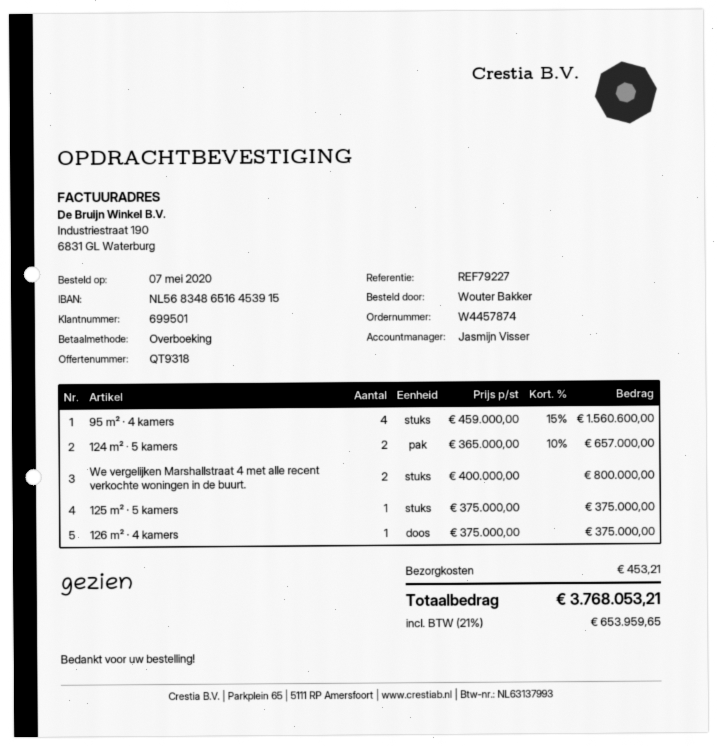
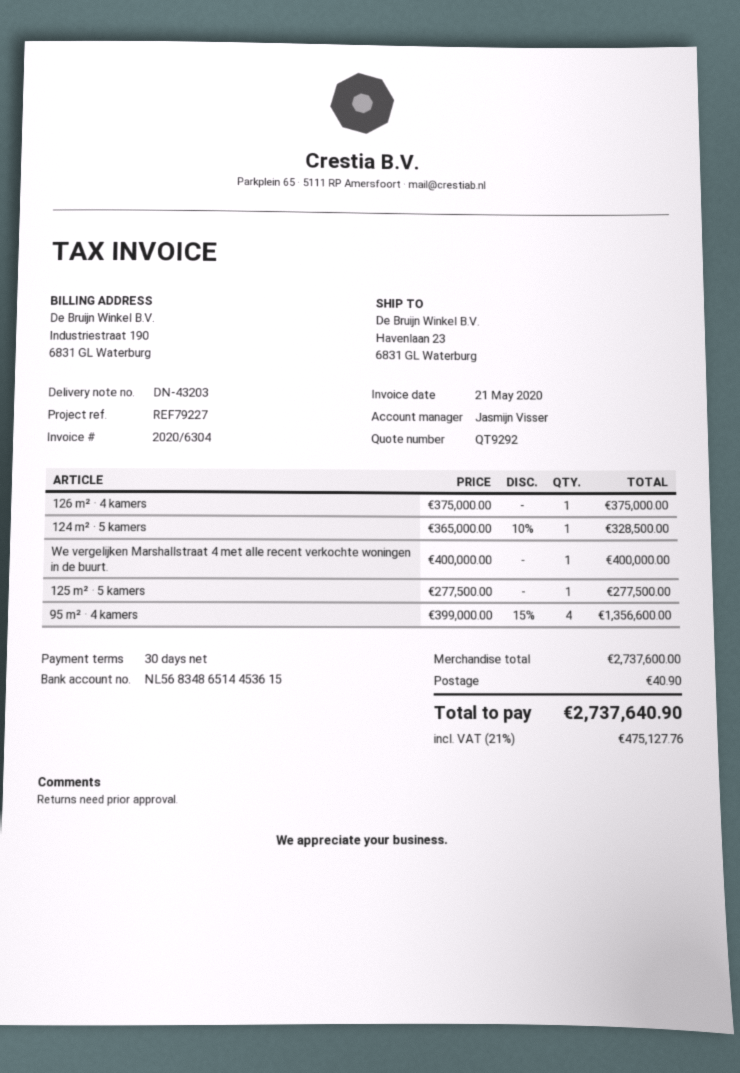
quote number: QT9318 -> QT9292
bank account: NL5683486516453915 -> NL5683486514453615
95 m² · 4 kamers: 4 x 459000.00 - 15% = 1560600.00 -> 4 x 399000.00 - 15% = 1356600.00
124 m² · 5 kamers: 2 x 365000.00 - 10% = 657000.00 -> 1 x 365000.00 - 10% = 328500.00
We vergelijken Marshallstraat 4 met alle recent verkochte woningen in de buurt.: 2 x 400000.00 = 800000.00 -> 1 x 400000.00 = 400000.00
125 m² · 5 kamers: 1 x 375000.00 = 375000.00 -> 1 x 277500.00 = 277500.00
shipping: 453.21 -> 40.90
tax: 21% = 653959.65 -> 21% = 475127.76
total: 3768053.21 -> 2737640.90

